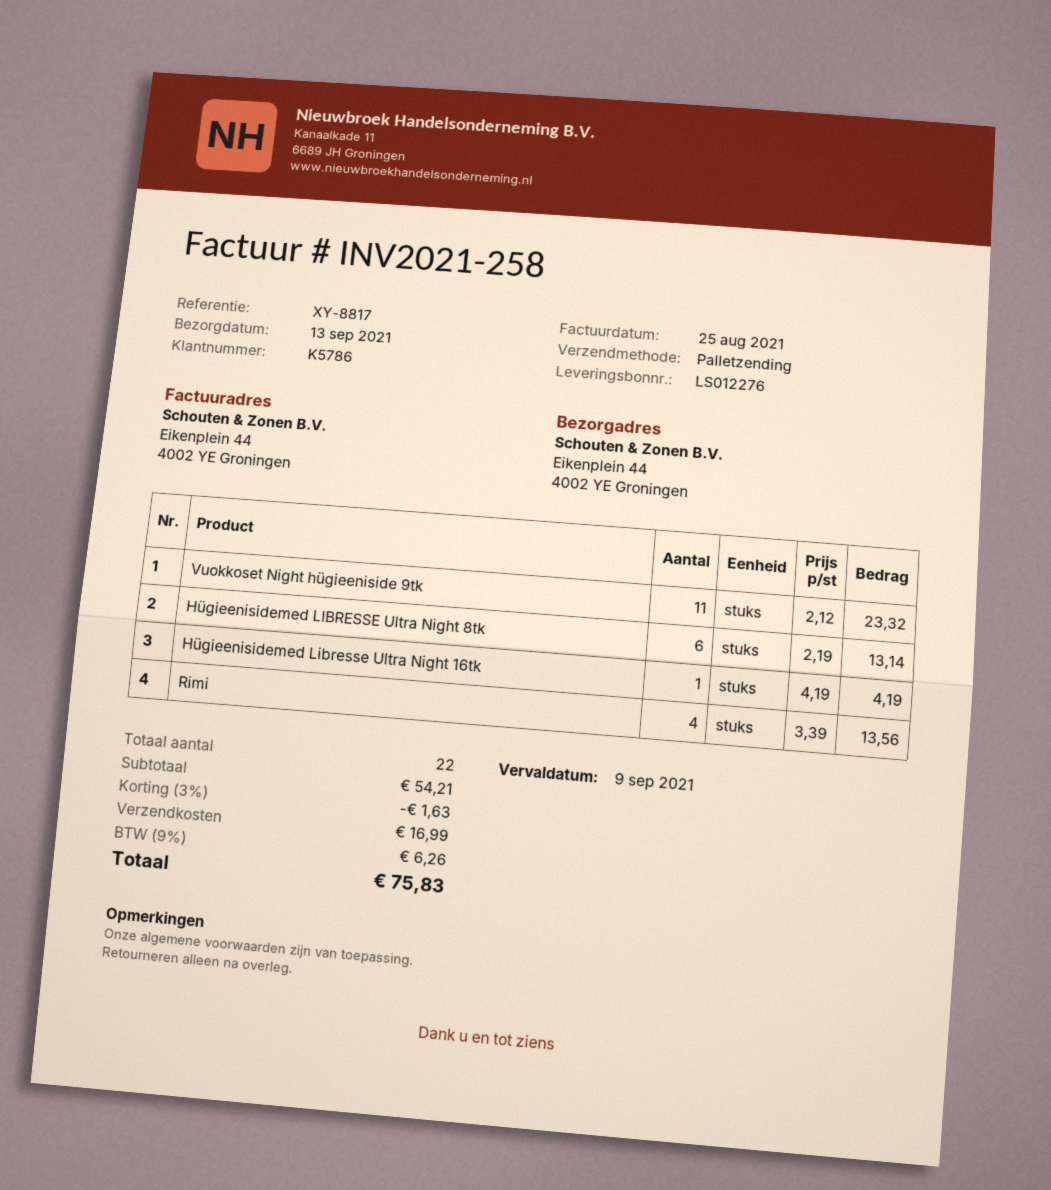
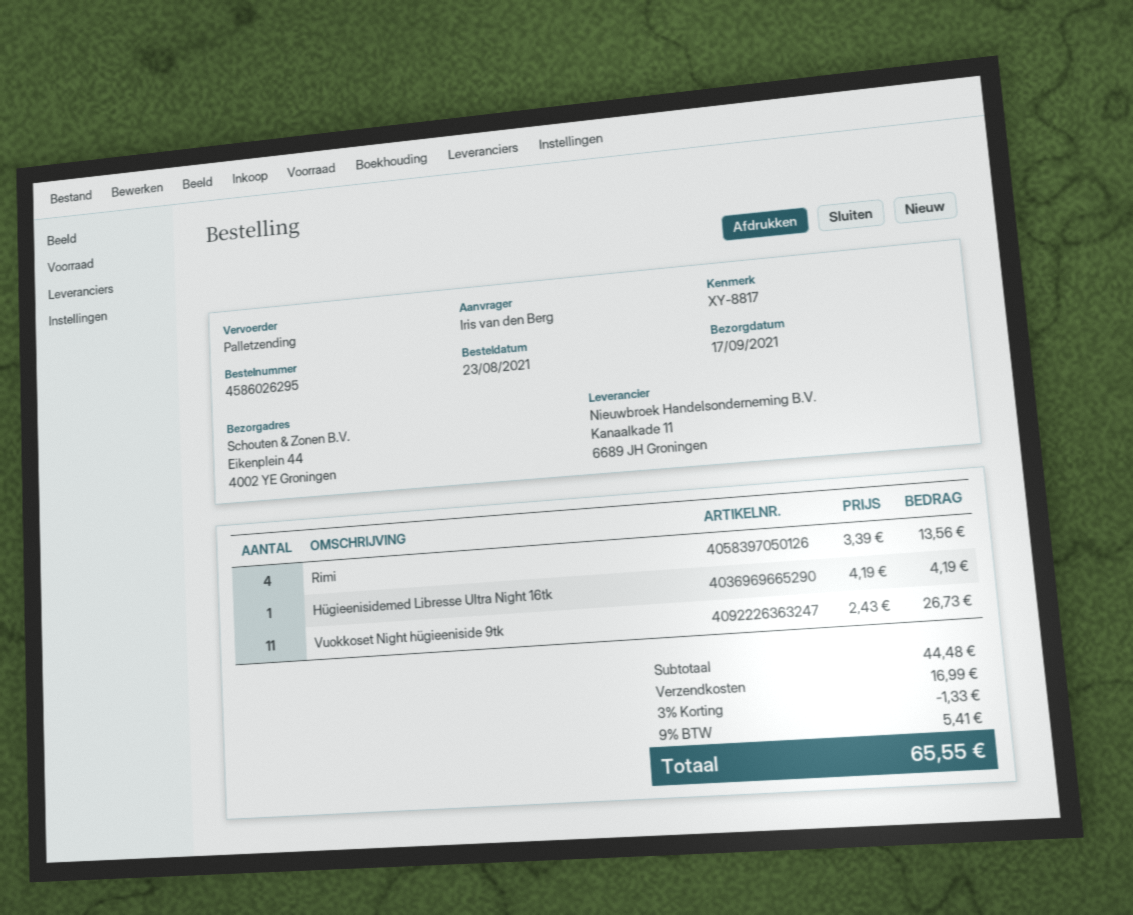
delivery date: 2021-09-13 -> 2021-09-17
Vuokkoset Night hügieeniside 9tk: 11 x 2.12 = 23.32 -> 11 x 2.43 = 26.73
Hügieenisidemed LIBRESSE Ultra Night 8tk: 6 x 2.19 = 13.14 -> none
subtotal: 54.21 -> 44.48
discount: 3% = 1.63 -> 3% = 1.33
tax: 9% = 6.26 -> 9% = 5.41
total: 75.83 -> 65.55

